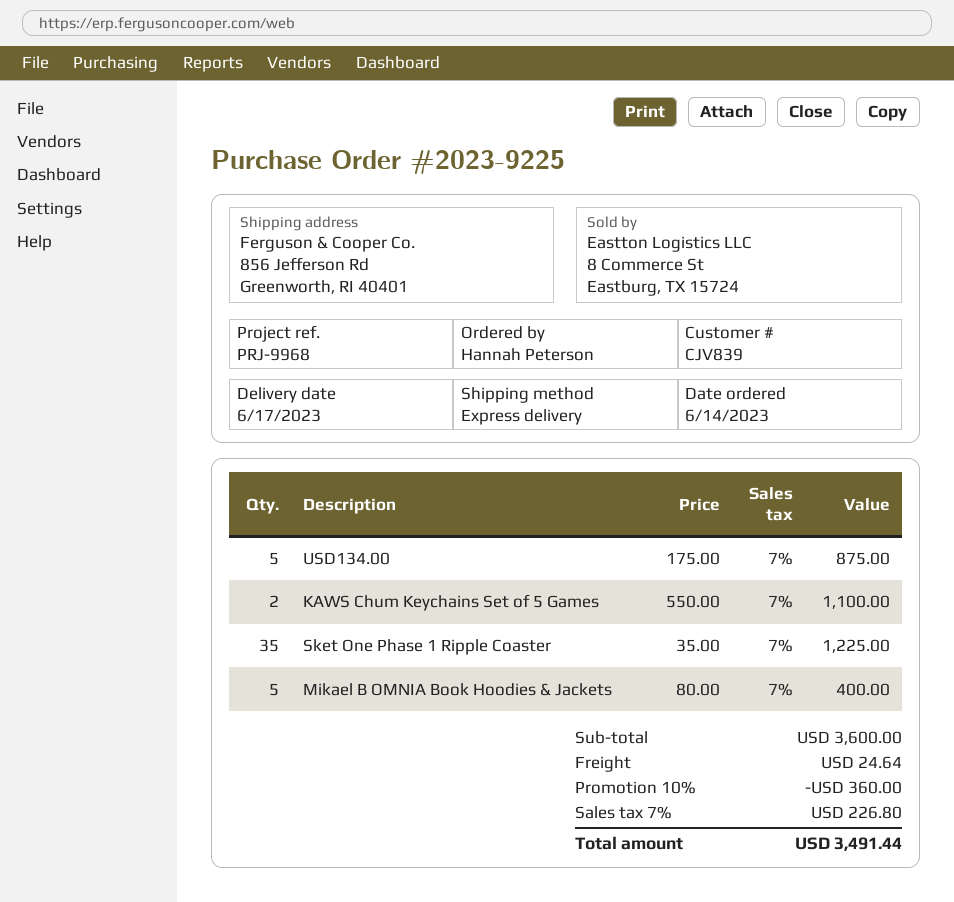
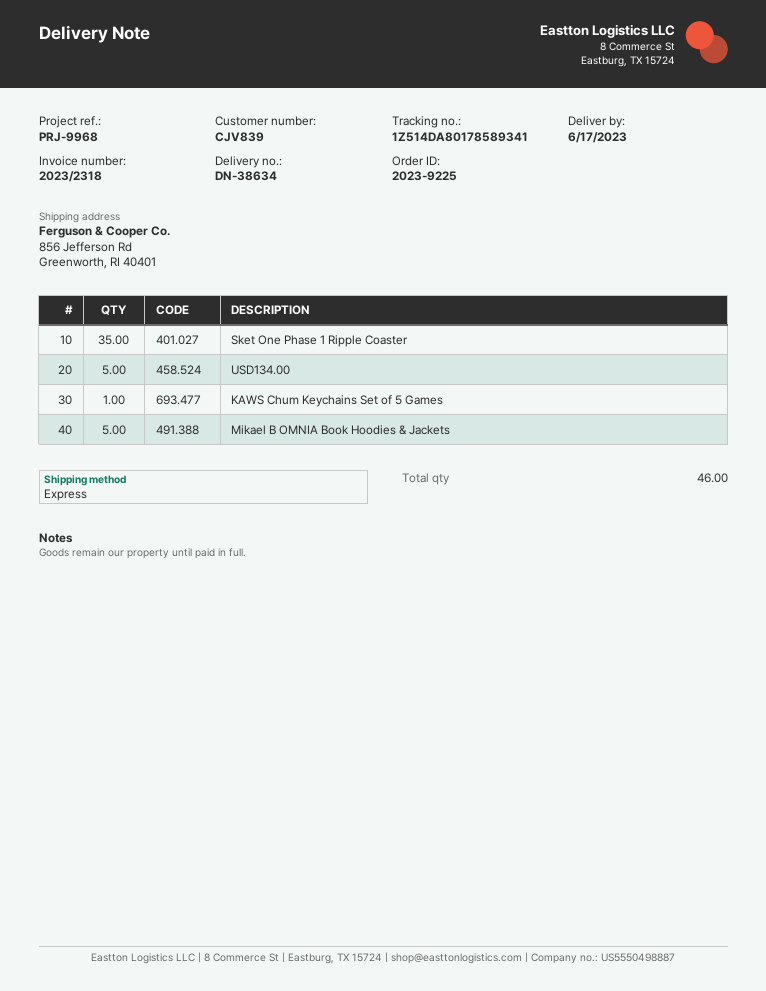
KAWS Chum Keychains Set of 5 Games: 2 -> 1

